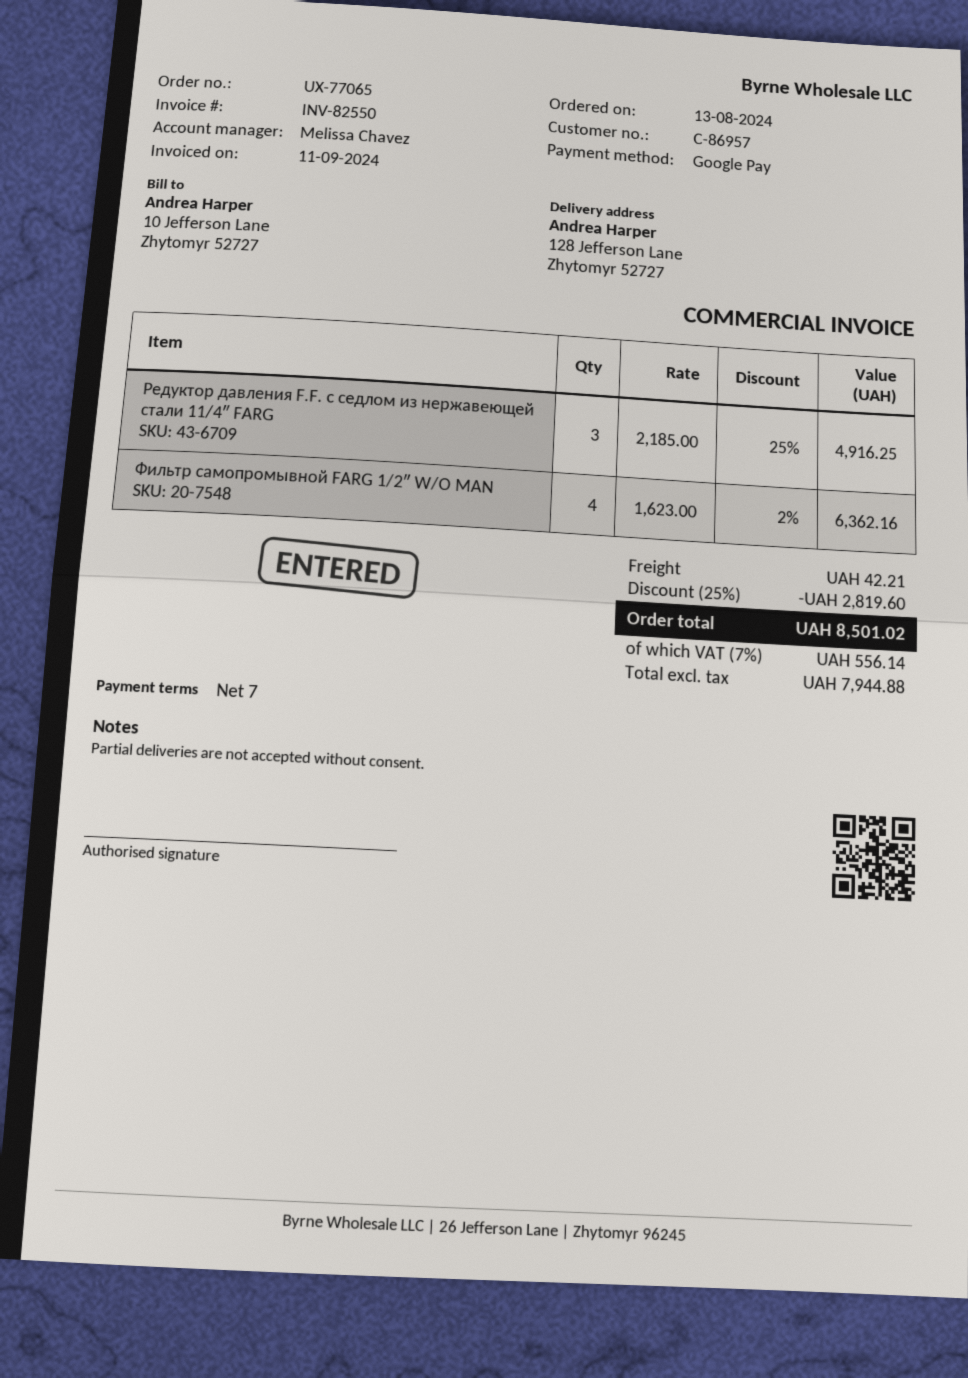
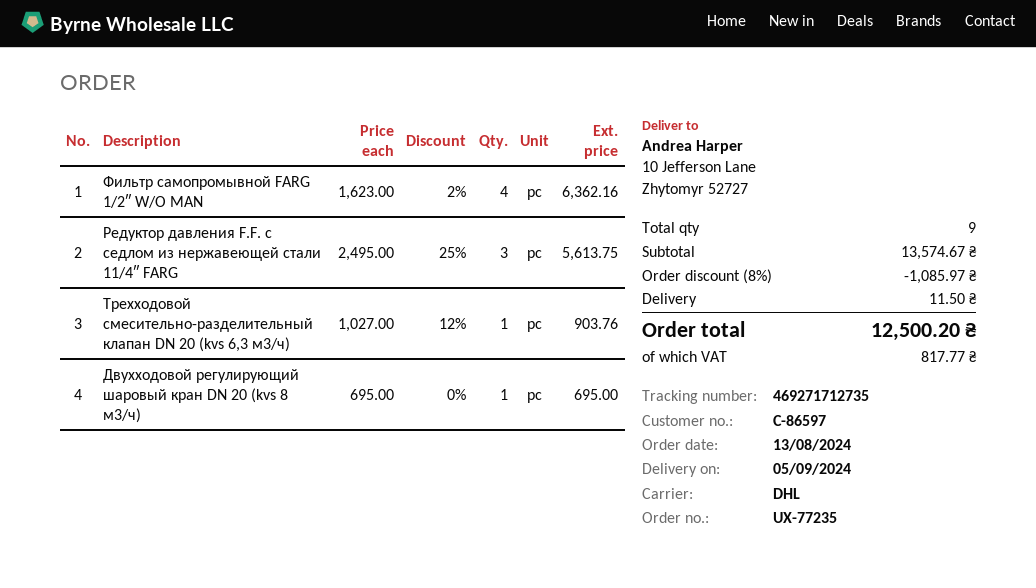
order number: UX-77065 -> UX-77235
customer number: C-86957 -> C-86597
ship to: 128 Jefferson Lane, Zhytomyr 52727 -> 10 Jefferson Lane, Zhytomyr 52727
Редуктор давления F.F. с седлом из нержавеющей стали 11/4″ FARG: 3 x 2185.00 - 25% = 4916.25 -> 3 x 2495.00 - 25% = 5613.75
Трехходовой смесительно-разделительный клапан DN 20 (kvs 6,3 м3/ч): none -> 1 x 1027.00 - 12% = 903.76
Двухходовой регулирующий шаровый кран DN 20 (kvs 8 м3/ч): none -> 1 x 695.00 = 695.00
discount: 25% = 2819.60 -> 8% = 1085.97
shipping: 42.21 -> 11.50
tax: 556.14 -> 817.77
total: 8501.02 -> 12500.20

